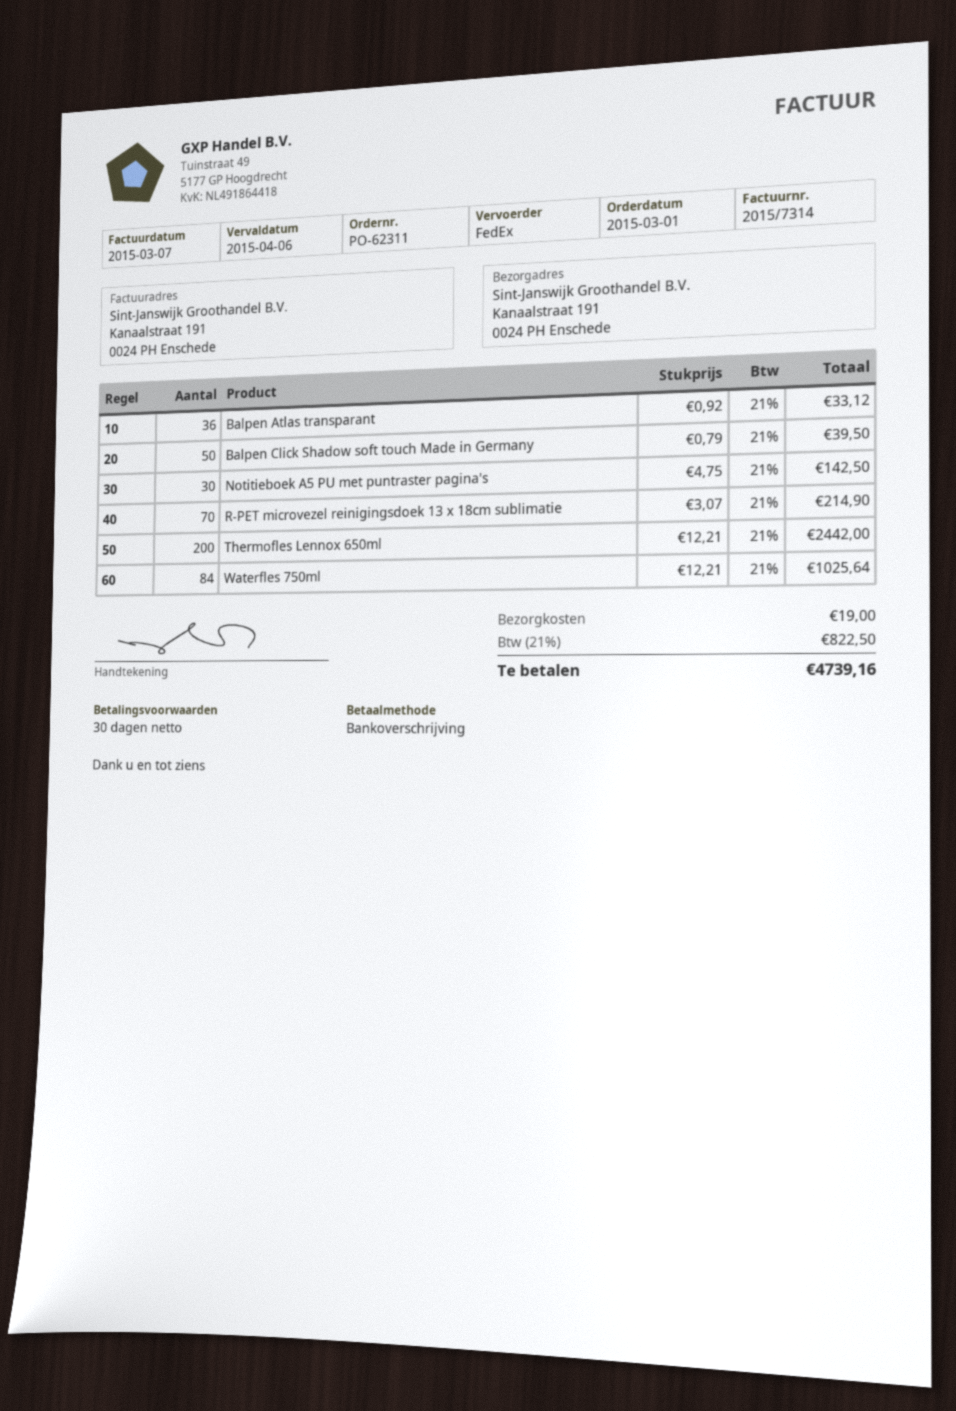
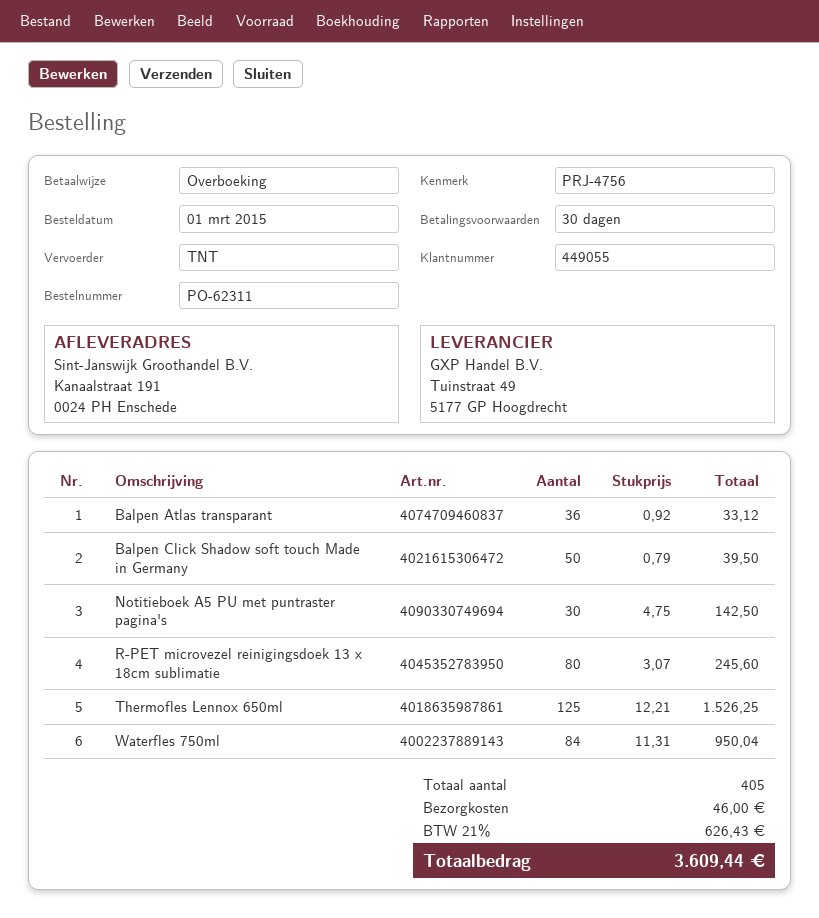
shipping method: FedEx -> TNT
R-PET microvezel reinigingsdoek 13 x 18cm sublimatie: 70 x 3.07 = 214.90 -> 80 x 3.07 = 245.60
Thermofles Lennox 650ml: 200 x 12.21 = 2442.00 -> 125 x 12.21 = 1526.25
Waterfles 750ml: 84 x 12.21 = 1025.64 -> 84 x 11.31 = 950.04
shipping: 19.00 -> 46.00
tax: 21% = 822.50 -> 21% = 626.43
total: 4739.16 -> 3609.44

